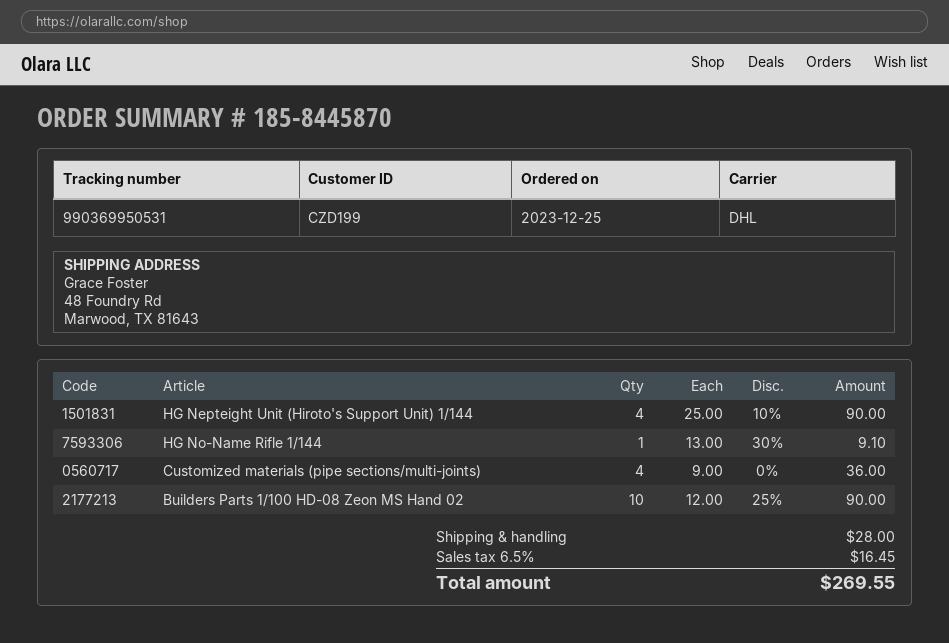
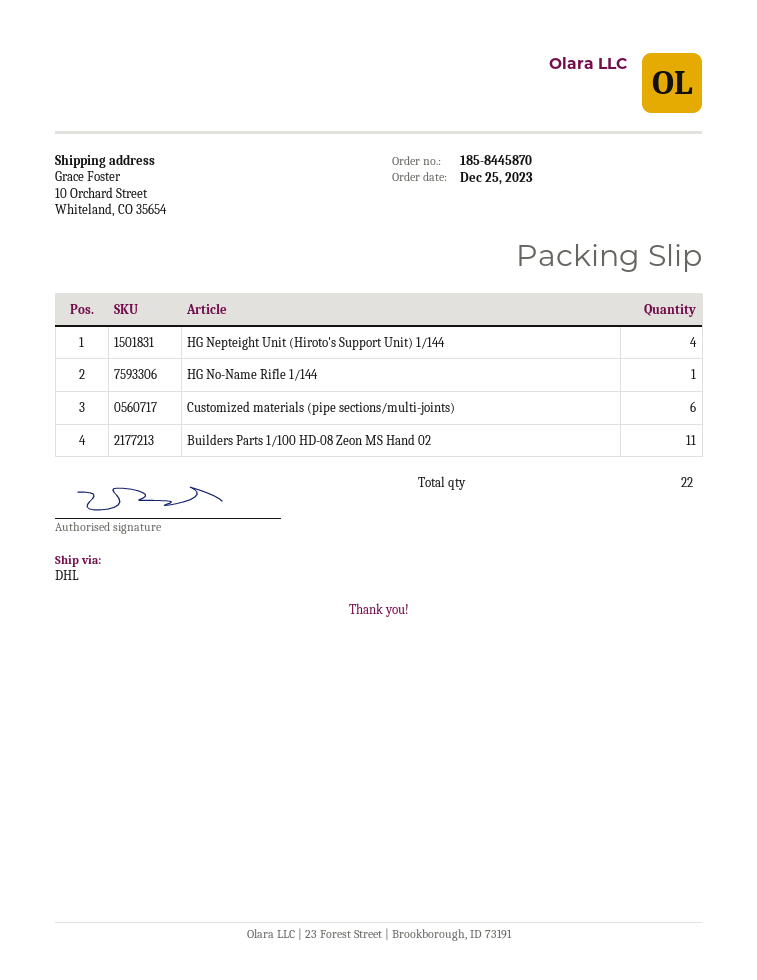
ship to: 48 Foundry Rd, Marwood, TX 81643 -> 10 Orchard Street, Whiteland, CO 35654
Customized materials (pipe sections/multi-joints): 4 -> 6
Builders Parts 1/100 HD-08 Zeon MS Hand 02: 10 -> 11

